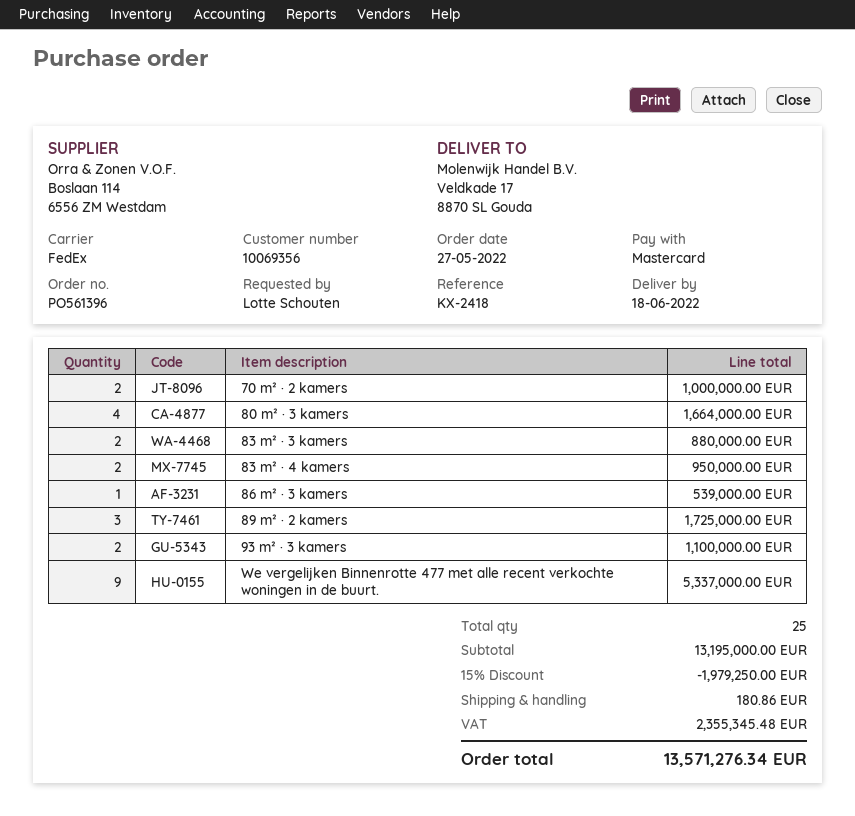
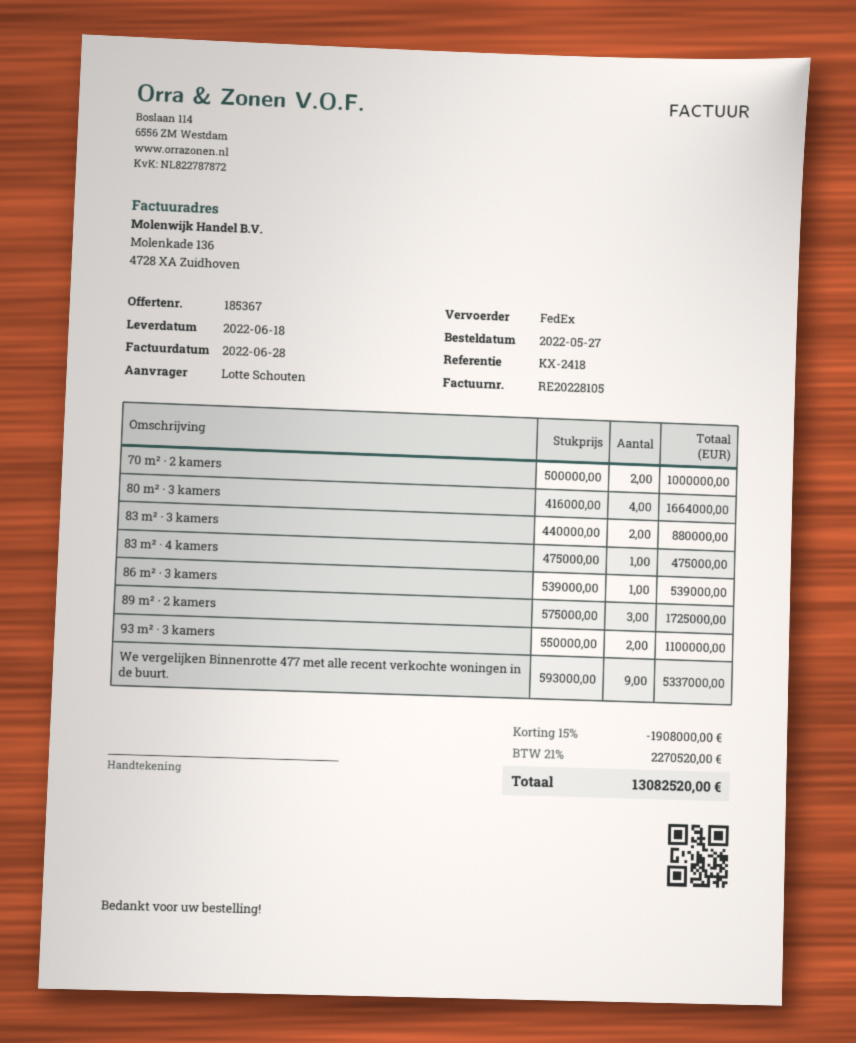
83 m² · 4 kamers: 2 for 950000.00 -> 1 for 475000.00
discount: 15% = 1979250.00 -> 15% = 1908000.00
shipping: 180.86 -> none
tax: 2355345.48 -> 2270520.00
total: 13571276.34 -> 13082520.00

